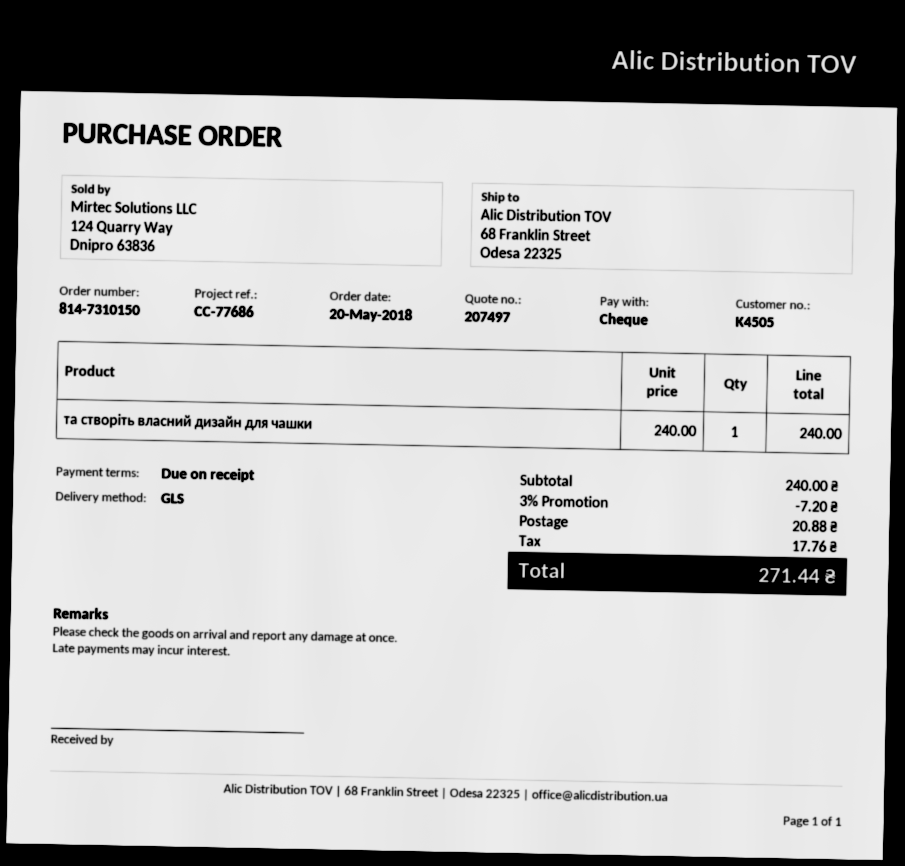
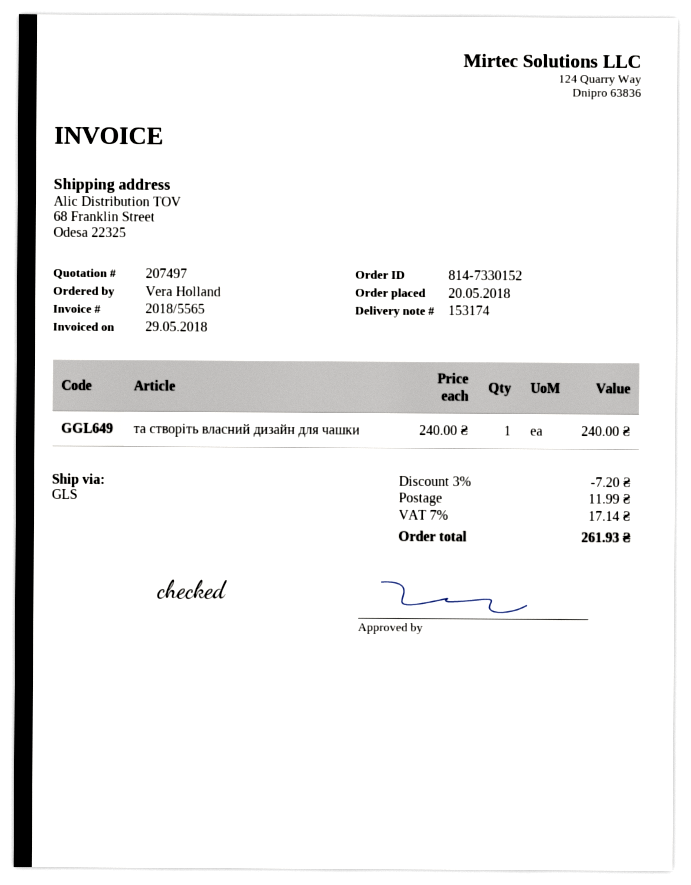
order number: 814-7310150 -> 814-7330152
shipping: 20.88 -> 11.99
tax: 17.76 -> 17.14
total: 271.44 -> 261.93

